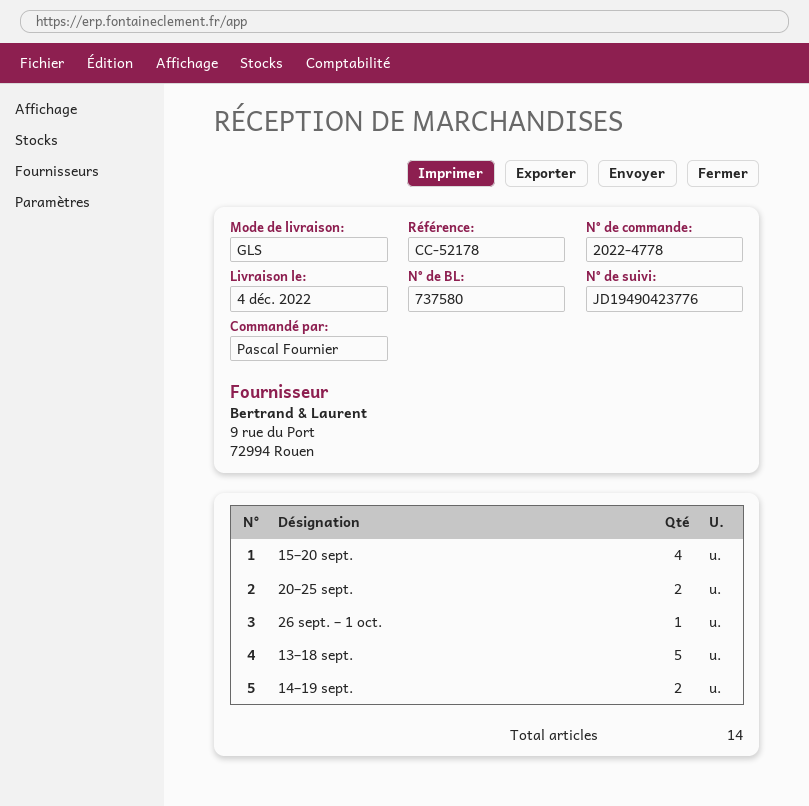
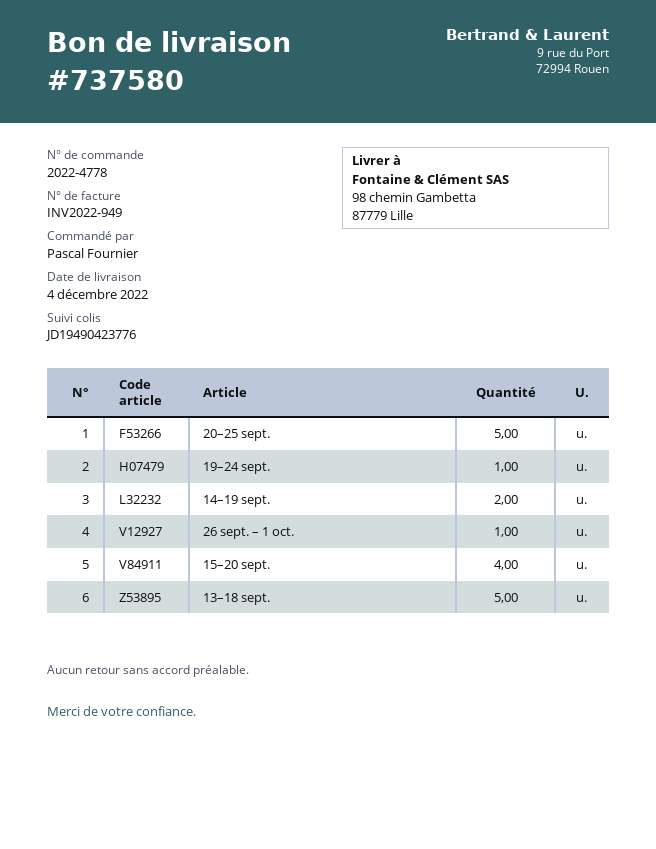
20–25 sept.: 2 -> 5
19–24 sept.: none -> 1

